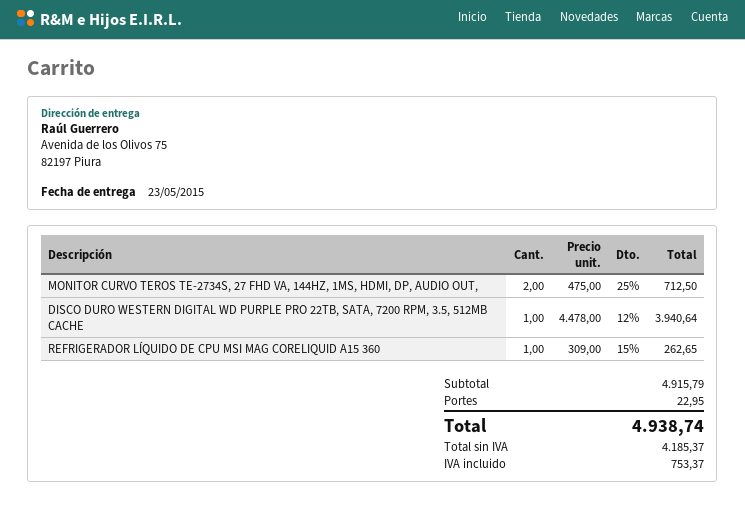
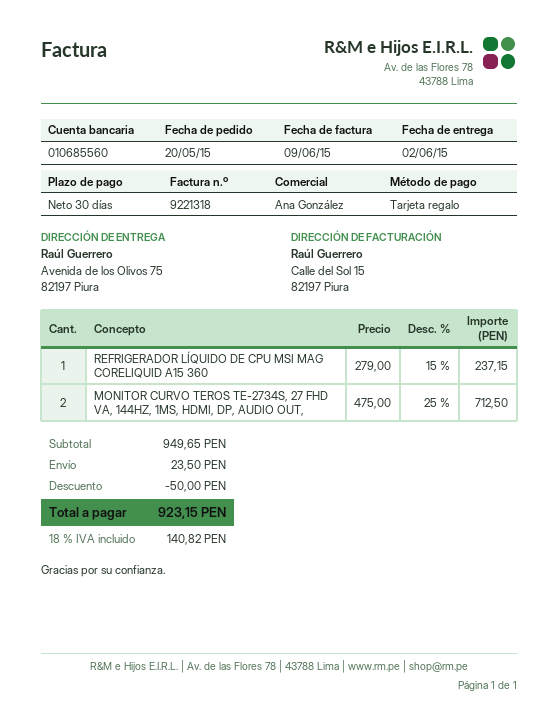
delivery date: 2015-05-23 -> 2015-06-02
DISCO DURO WESTERN DIGITAL WD PURPLE PRO 22TB, SATA, 7200 RPM, 3.5, 512MB CACHE: 1 x 4478.00 - 12% = 3940.64 -> none
REFRIGERADOR LÍQUIDO DE CPU MSI MAG CORELIQUID A15 360: 1 x 309.00 - 15% = 262.65 -> 1 x 279.00 - 15% = 237.15
subtotal: 4915.79 -> 949.65
discount: none -> 50.00
shipping: 22.95 -> 23.50
tax: 753.37 -> 140.82
total: 4938.74 -> 923.15

